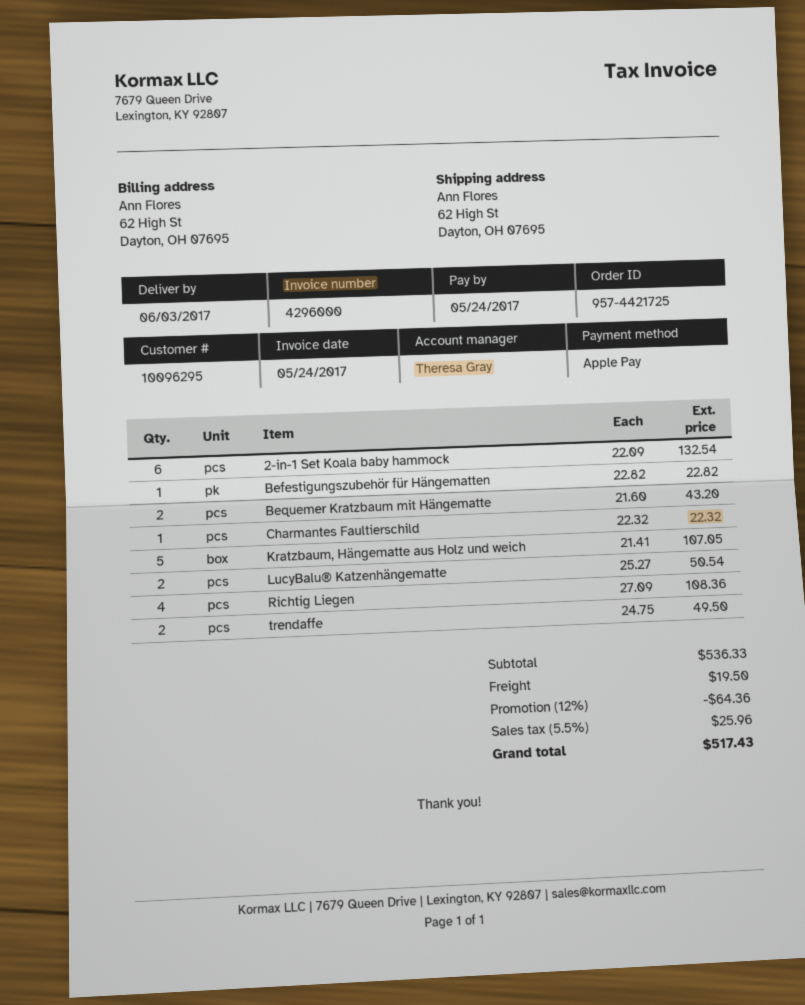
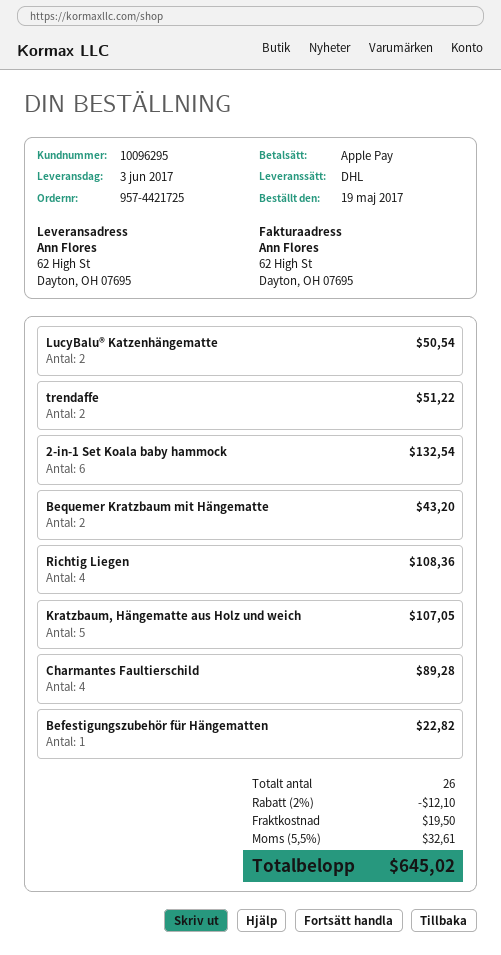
Charmantes Faultierschild: 1 for 22.32 -> 4 for 89.28
trendaffe: 2 for 49.50 -> 2 for 51.22
discount: 12% = 64.36 -> 2% = 12.10
tax: 5.5% = 25.96 -> 5.5% = 32.61
total: 517.43 -> 645.02

